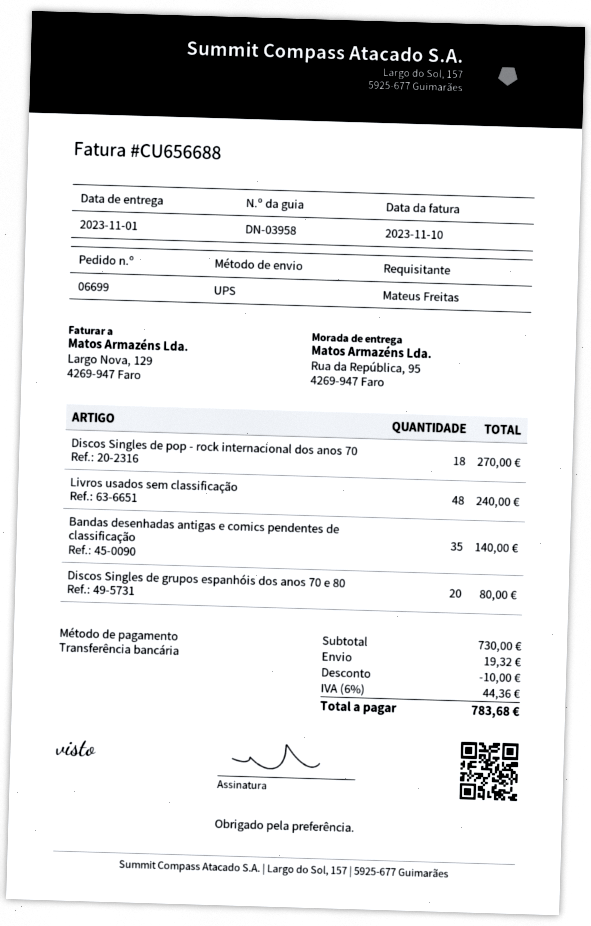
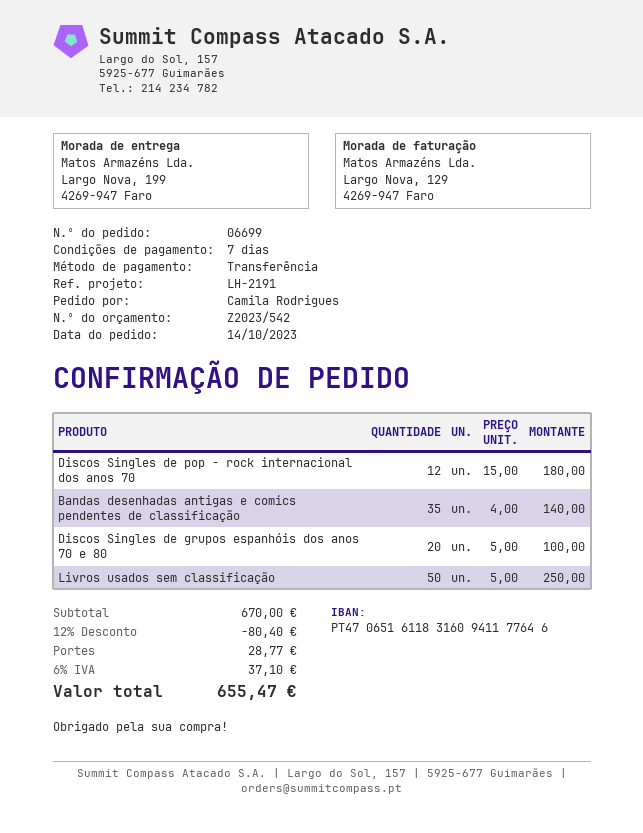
ordered by: Mateus Freitas -> Camila Rodrigues
ship to: Rua da República, 95, 4269-947 Faro -> Largo Nova, 199, 4269-947 Faro
Discos Singles de pop - rock internacional dos anos 70: 18 for 270.00 -> 12 for 180.00
Livros usados sem classificação: 48 for 240.00 -> 50 for 250.00
Discos Singles de grupos espanhóis dos anos 70 e 80: 20 for 80.00 -> 20 for 100.00
subtotal: 730.00 -> 670.00
discount: 10.00 -> 80.40
shipping: 19.32 -> 28.77
tax: 6% = 44.36 -> 6% = 37.10
total: 783.68 -> 655.47

